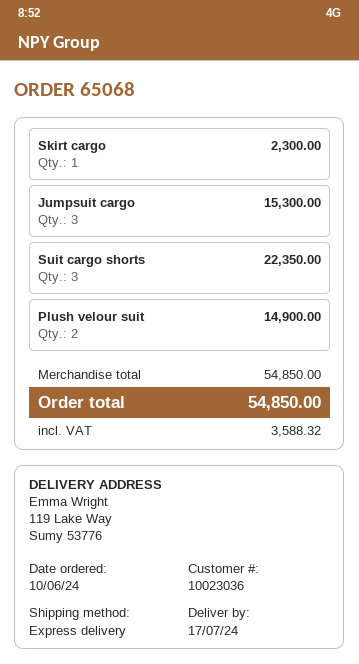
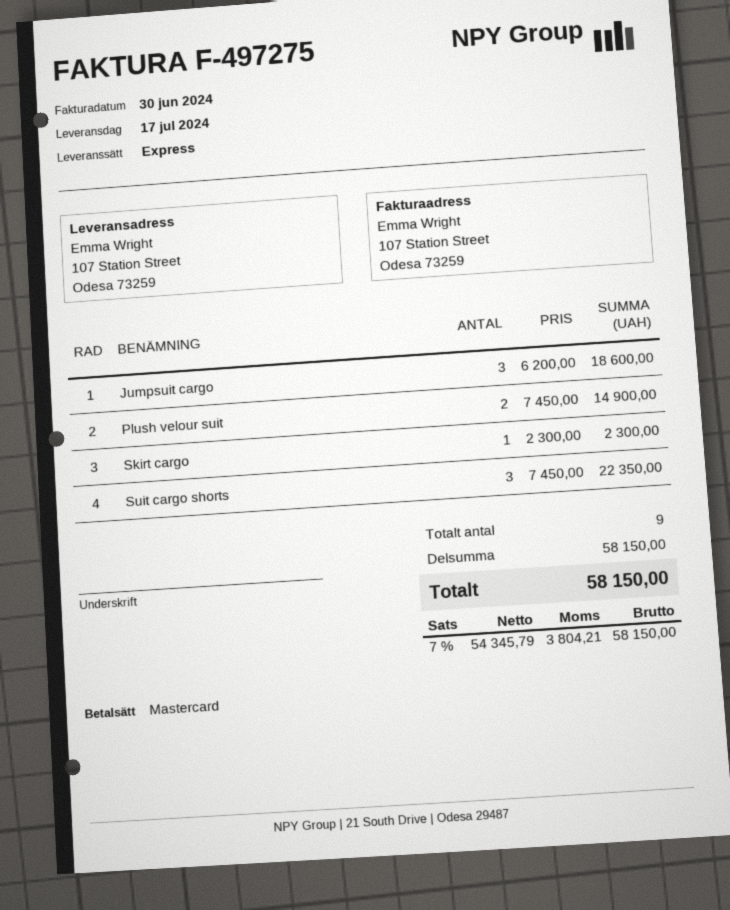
ship to: 119 Lake Way, Sumy 53776 -> 107 Station Street, Odesa 73259
Jumpsuit cargo: 3 for 15300.00 -> 3 for 18600.00
subtotal: 54850.00 -> 58150.00
tax: 3588.32 -> 3804.21
total: 54850.00 -> 58150.00

